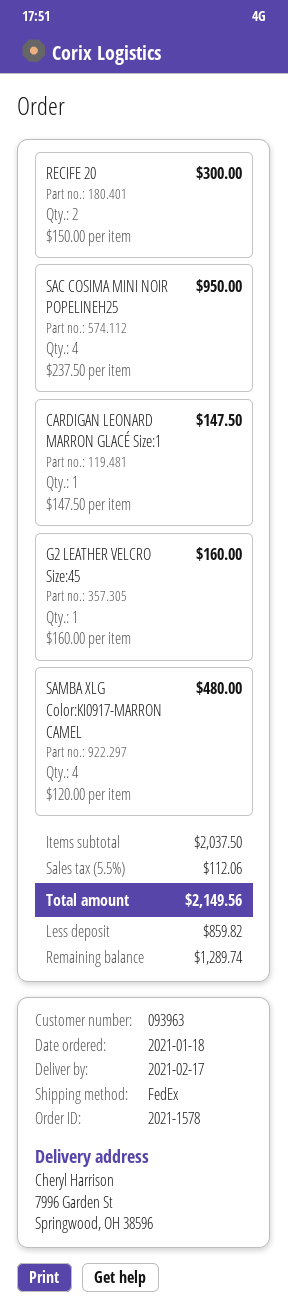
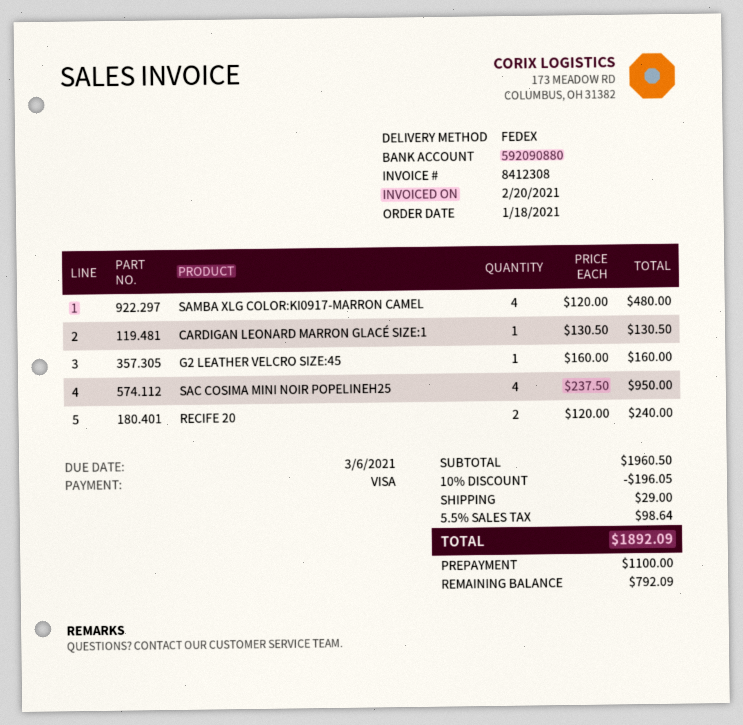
RECIFE 20: 2 x 150.00 = 300.00 -> 2 x 120.00 = 240.00
CARDIGAN LEONARD MARRON GLACÉ Size:1: 1 x 147.50 = 147.50 -> 1 x 130.50 = 130.50
subtotal: 2037.50 -> 1960.50
discount: none -> 10% = 196.05
shipping: none -> 29.00
tax: 5.5% = 112.06 -> 5.5% = 98.64
total: 2149.56 -> 1892.09
deposit: 859.82 -> 1100.00
balance: 1289.74 -> 792.09

